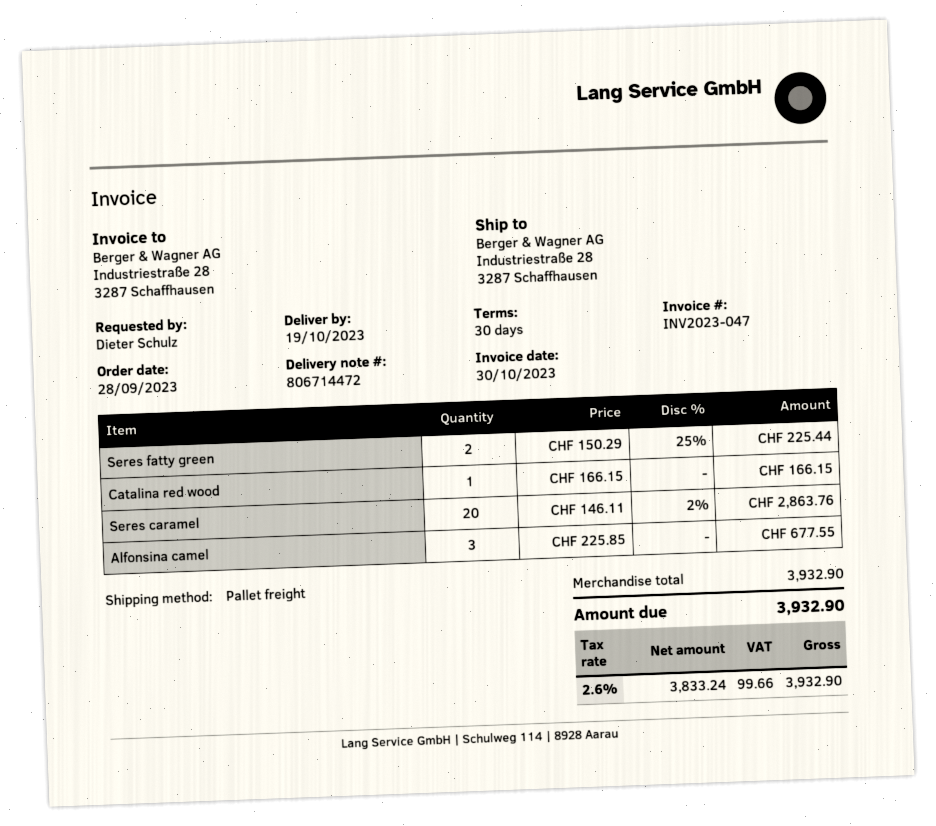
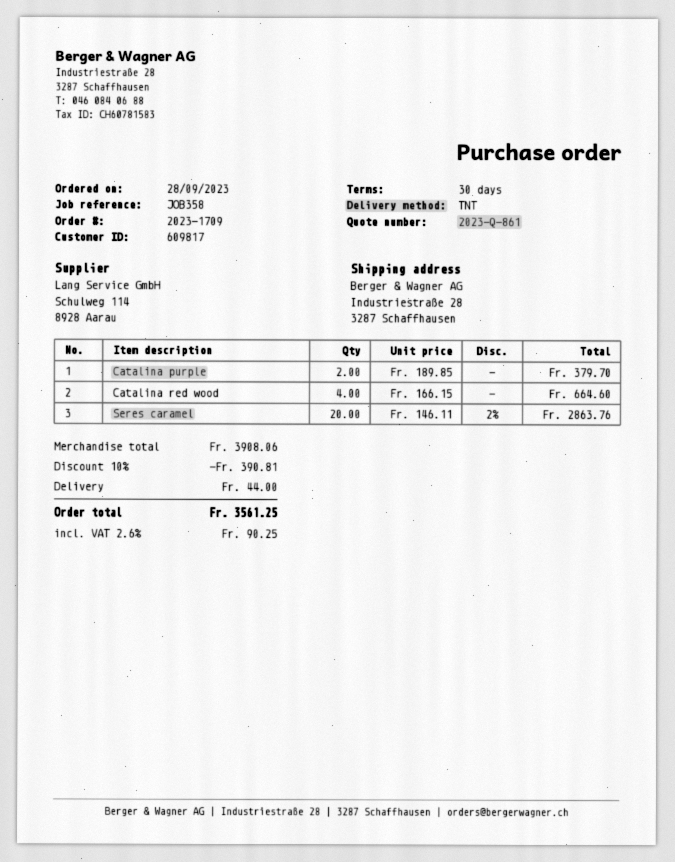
shipping method: pallet freight -> TNT
Seres fatty green: 2 x 150.29 - 25% = 225.44 -> none
Catalina red wood: 1 x 166.15 = 166.15 -> 4 x 166.15 = 664.60
Alfonsina camel: 3 x 225.85 = 677.55 -> none
Catalina purple: none -> 2 x 189.85 = 379.70
subtotal: 3932.90 -> 3908.06
discount: none -> 10% = 390.81
shipping: none -> 44.00
tax: 2.6% = 99.66 -> 2.6% = 90.25
total: 3932.90 -> 3561.25

